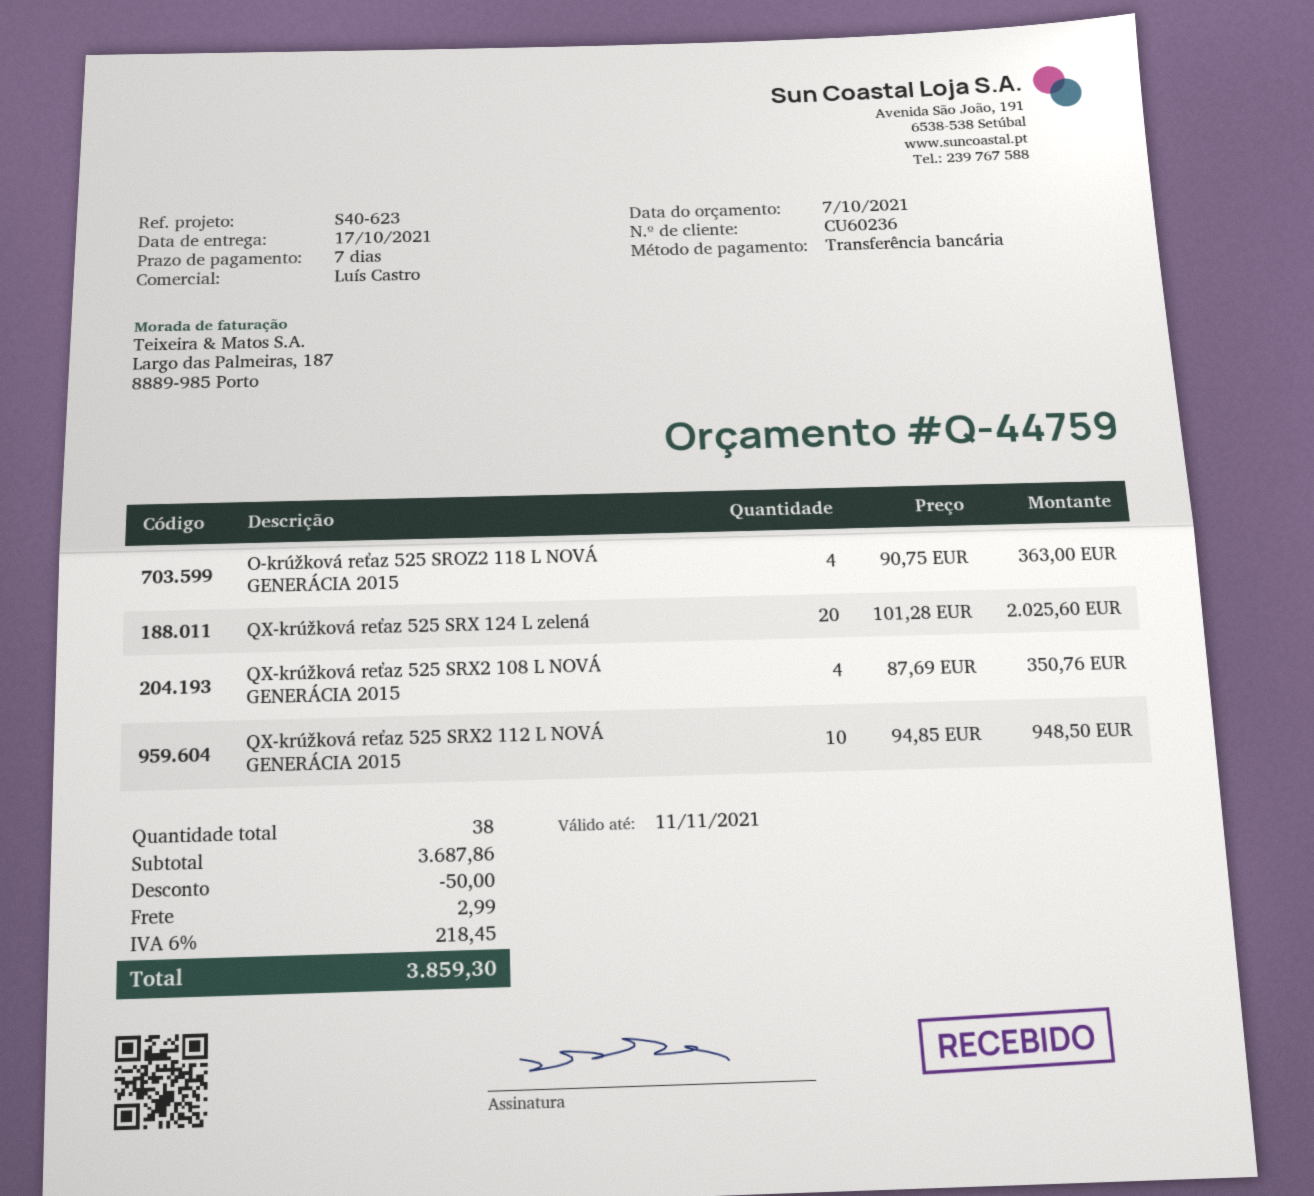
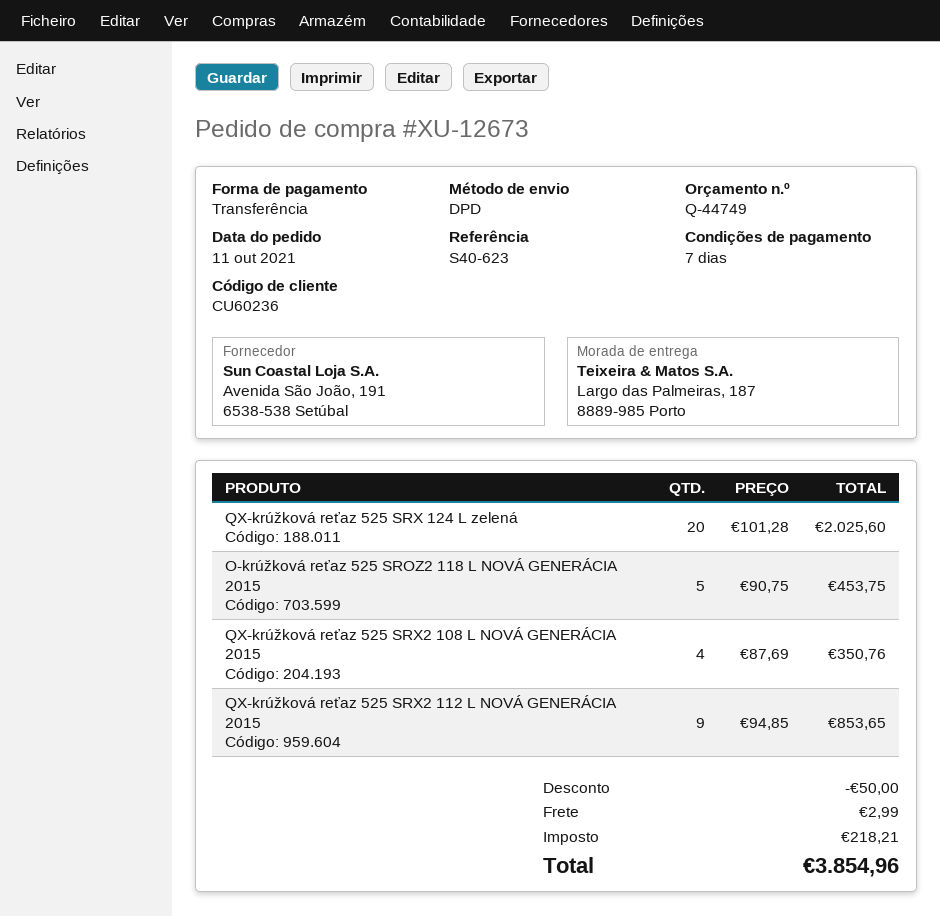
quote number: Q-44759 -> Q-44749
O-krúžková reťaz 525 SROZ2 118 L NOVÁ GENERÁCIA 2015: 4 x 90.75 = 363.00 -> 5 x 90.75 = 453.75
QX-krúžková reťaz 525 SRX2 112 L NOVÁ GENERÁCIA 2015: 10 x 94.85 = 948.50 -> 9 x 94.85 = 853.65
tax: 218.45 -> 218.21
total: 3859.30 -> 3854.96

